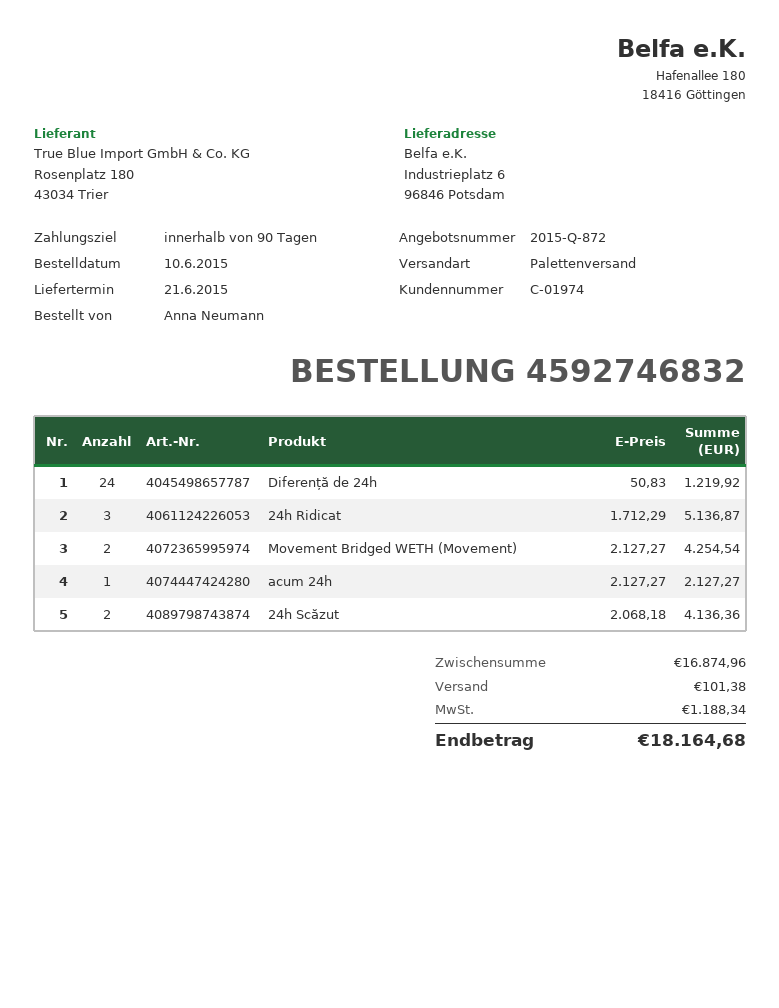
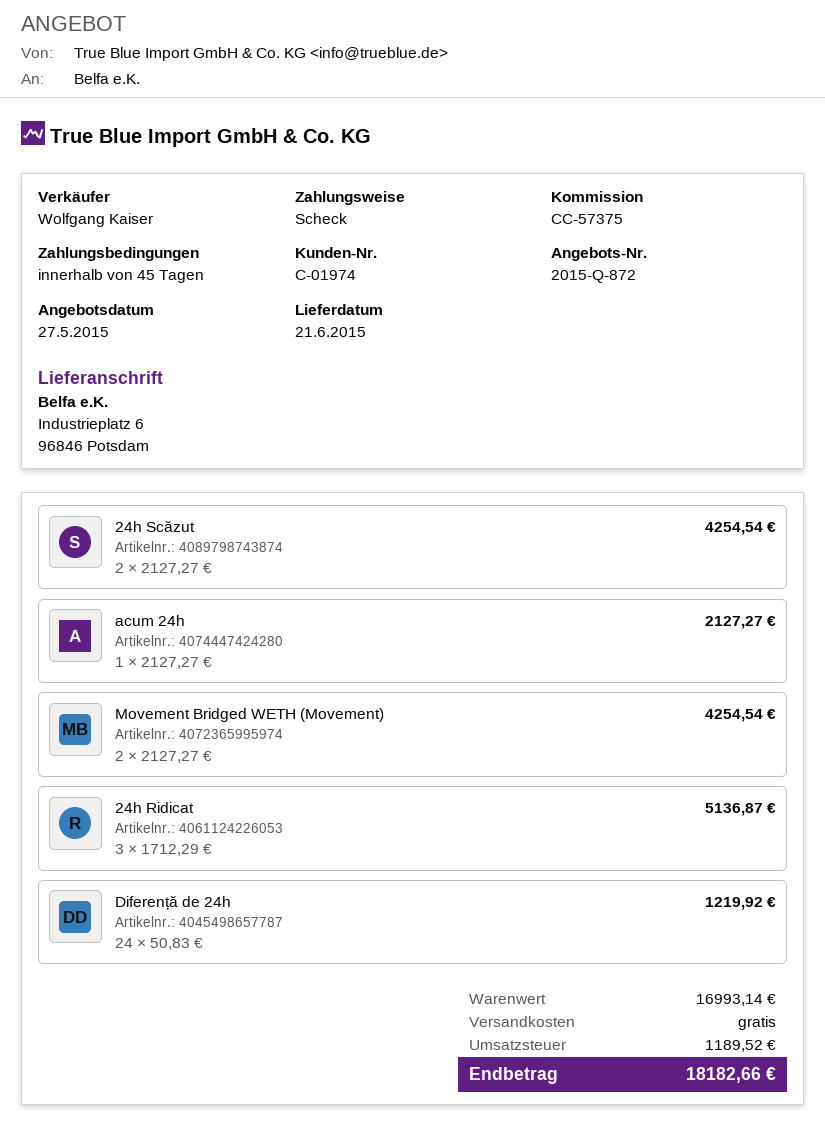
payment terms: 90 days -> 45 days
24h Scăzut: 2 x 2068.18 = 4136.36 -> 2 x 2127.27 = 4254.54
subtotal: 16874.96 -> 16993.14
shipping: 101.38 -> 0.00
tax: 1188.34 -> 1189.52
total: 18164.68 -> 18182.66

